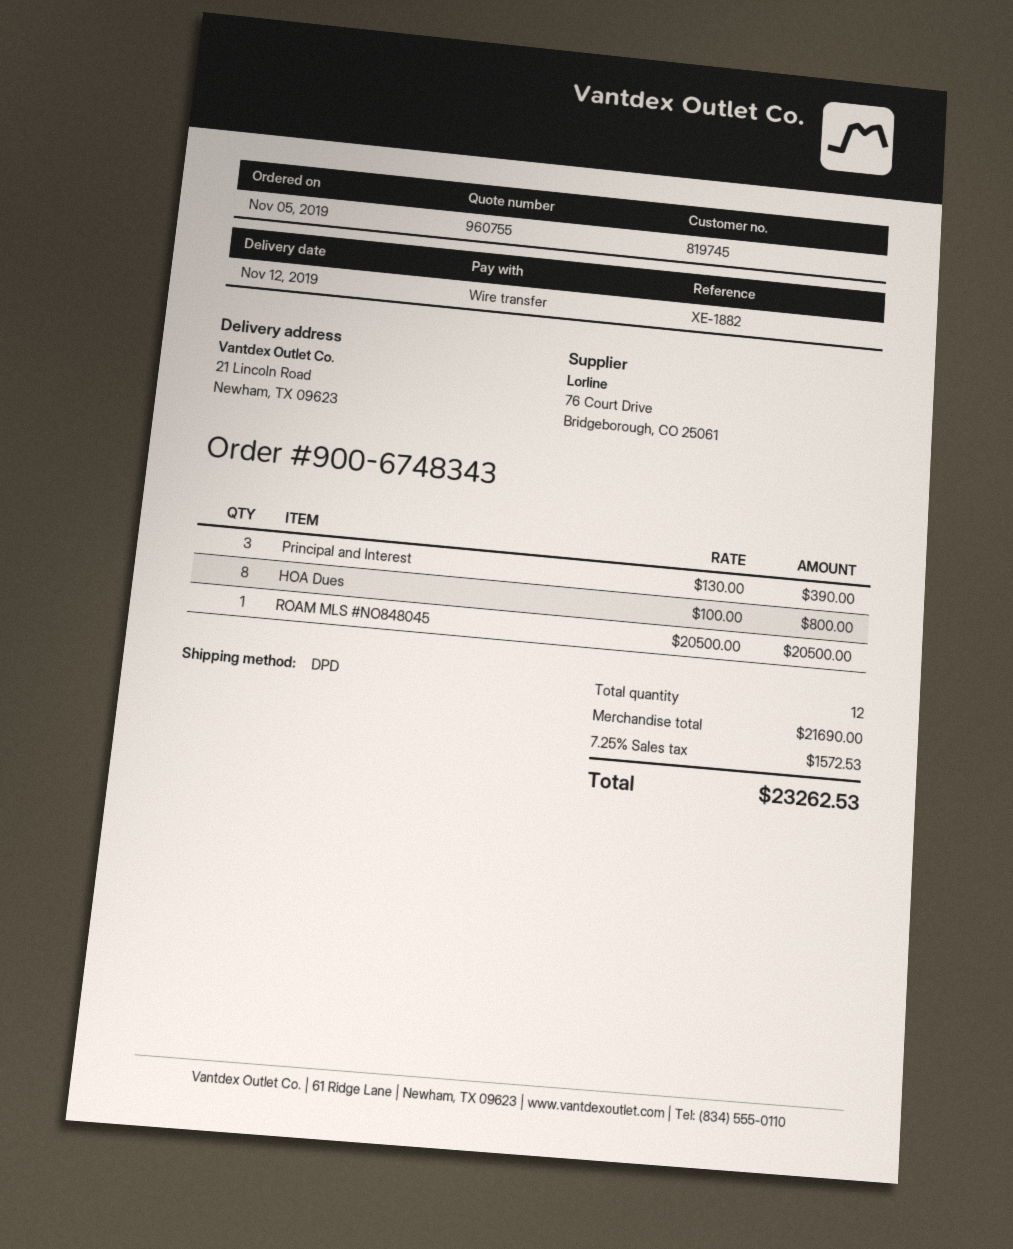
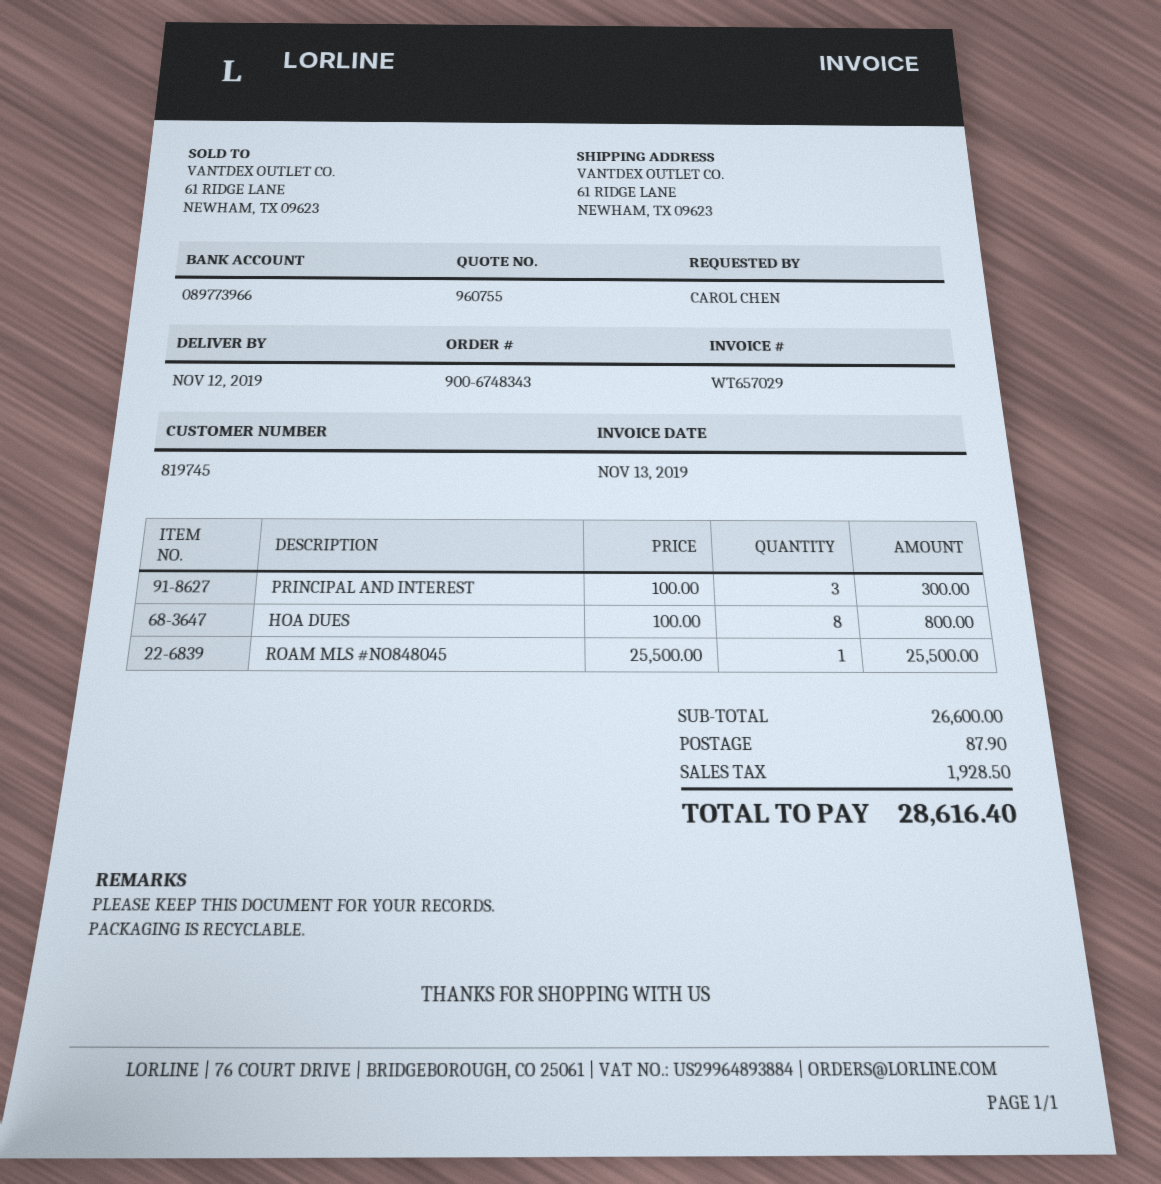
ship to: 21 Lincoln Road, Newham, TX 09623 -> 61 RIDGE LANE, NEWHAM, TX 09623
Principal and Interest: 3 x 130.00 = 390.00 -> 3 x 100.00 = 300.00
ROAM MLS #NO848045: 1 x 20500.00 = 20500.00 -> 1 x 25500.00 = 25500.00
subtotal: 21690.00 -> 26600.00
shipping: none -> 87.90
tax: 1572.53 -> 1928.50
total: 23262.53 -> 28616.40

